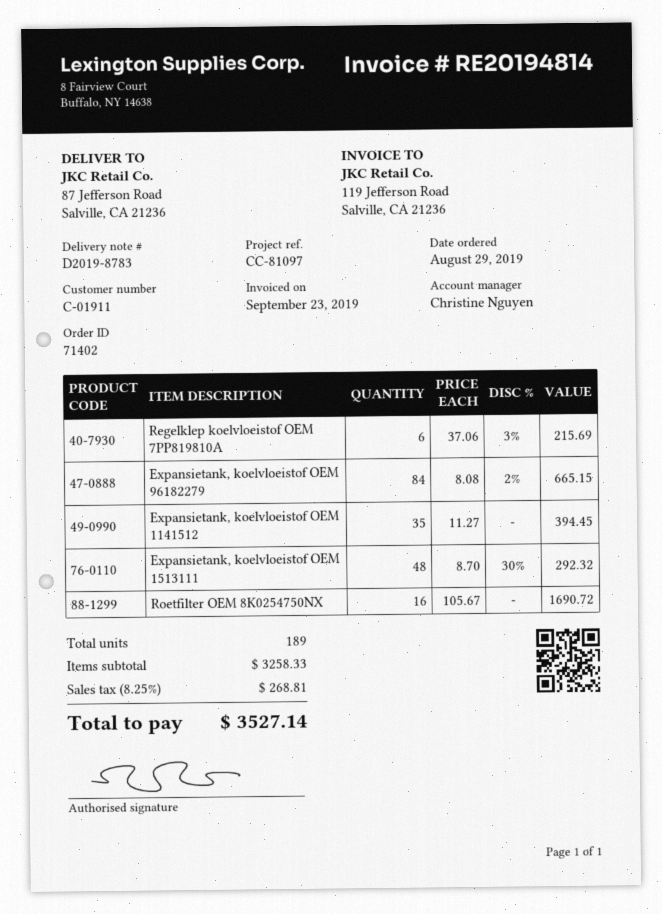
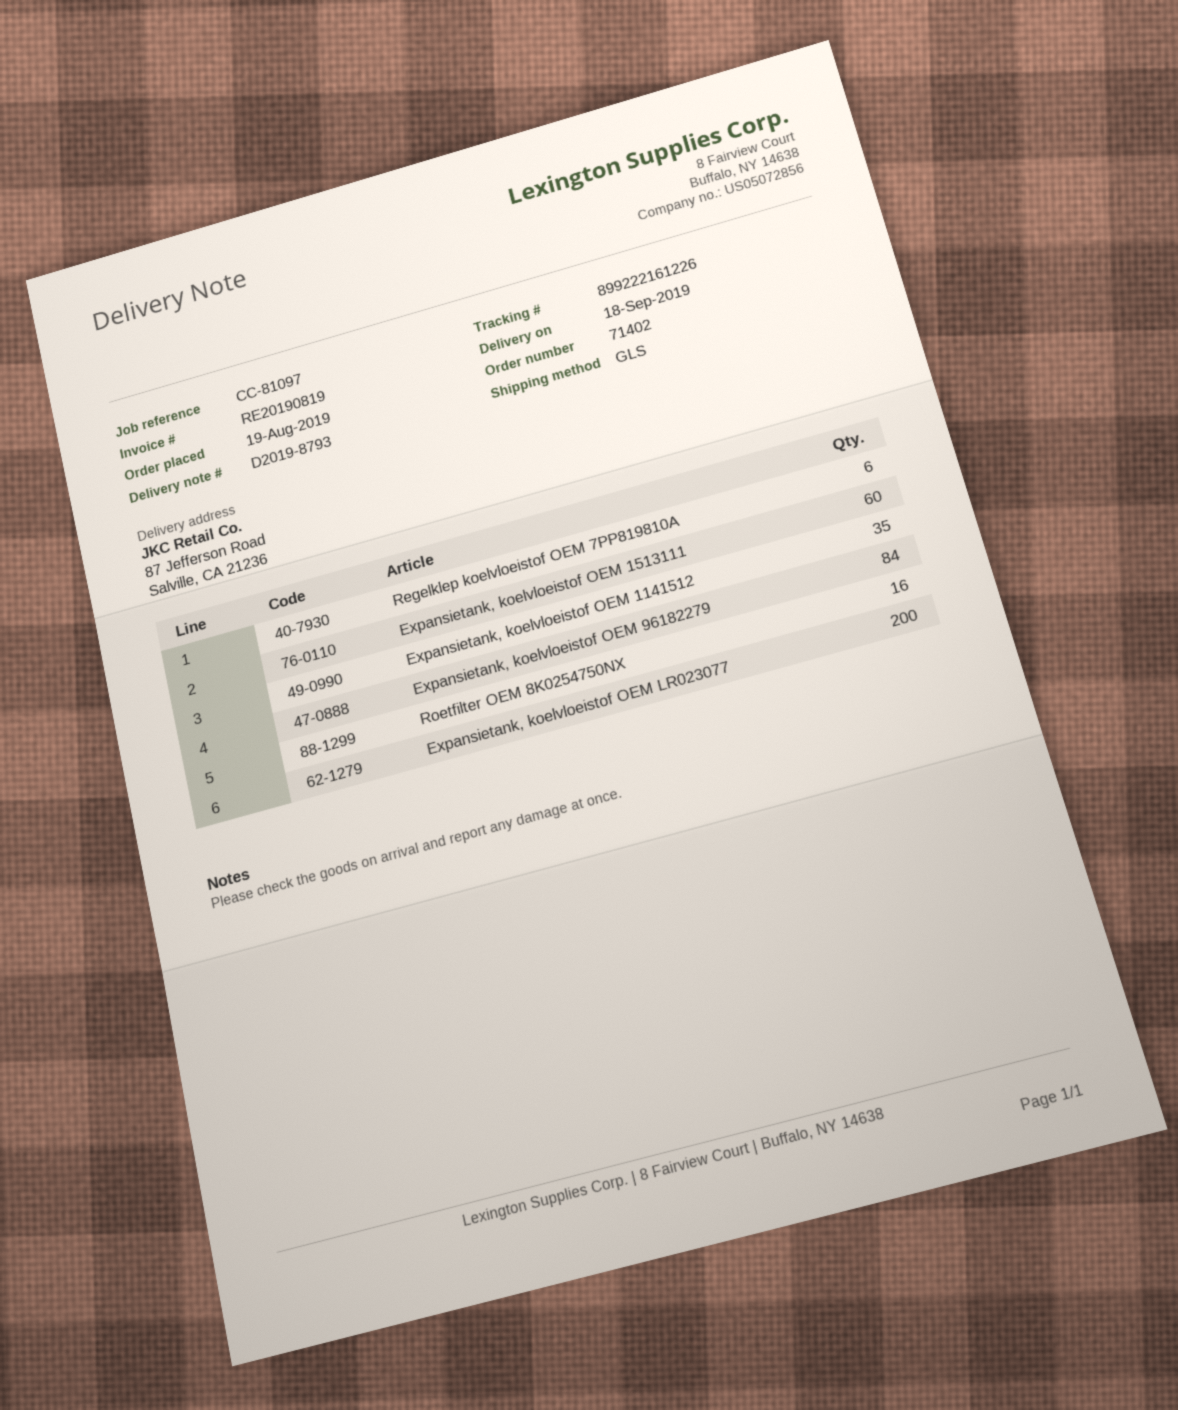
order date: 2019-08-29 -> 2019-08-19
delivery note number: D2019-8783 -> D2019-8793
invoice number: RE20194814 -> RE20190819
Expansietank, koelvloeistof OEM 1513111: 48 -> 60
Expansietank, koelvloeistof OEM LR023077: none -> 200

